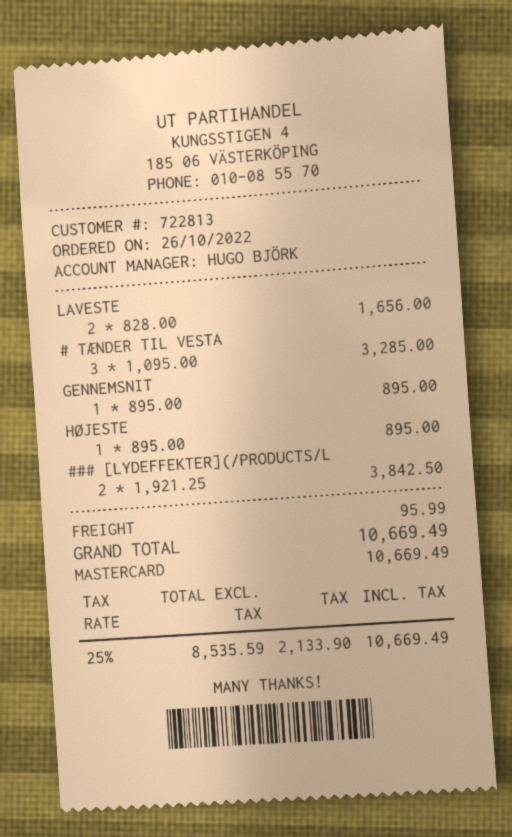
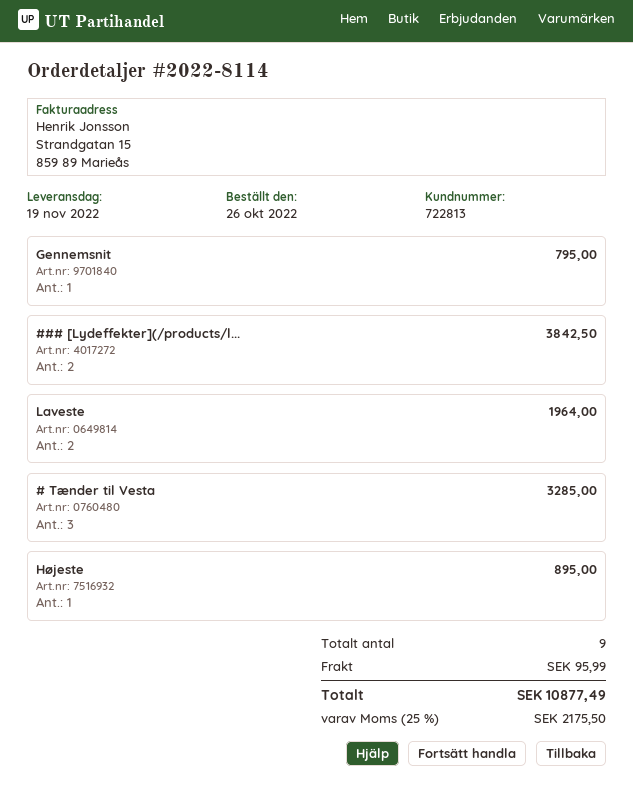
LAVESTE: 2 for 1656.00 -> 2 for 1964.00
GENNEMSNIT: 1 for 895.00 -> 1 for 795.00
tax: 25% = 2133.90 -> 25% = 2175.50
total: 10669.49 -> 10877.49

